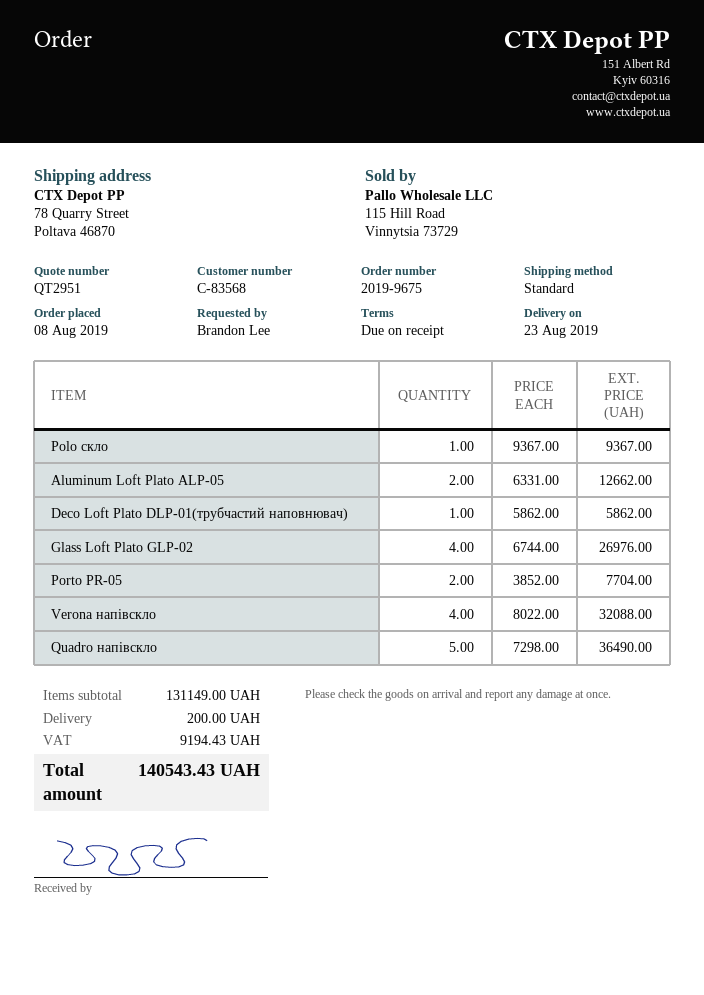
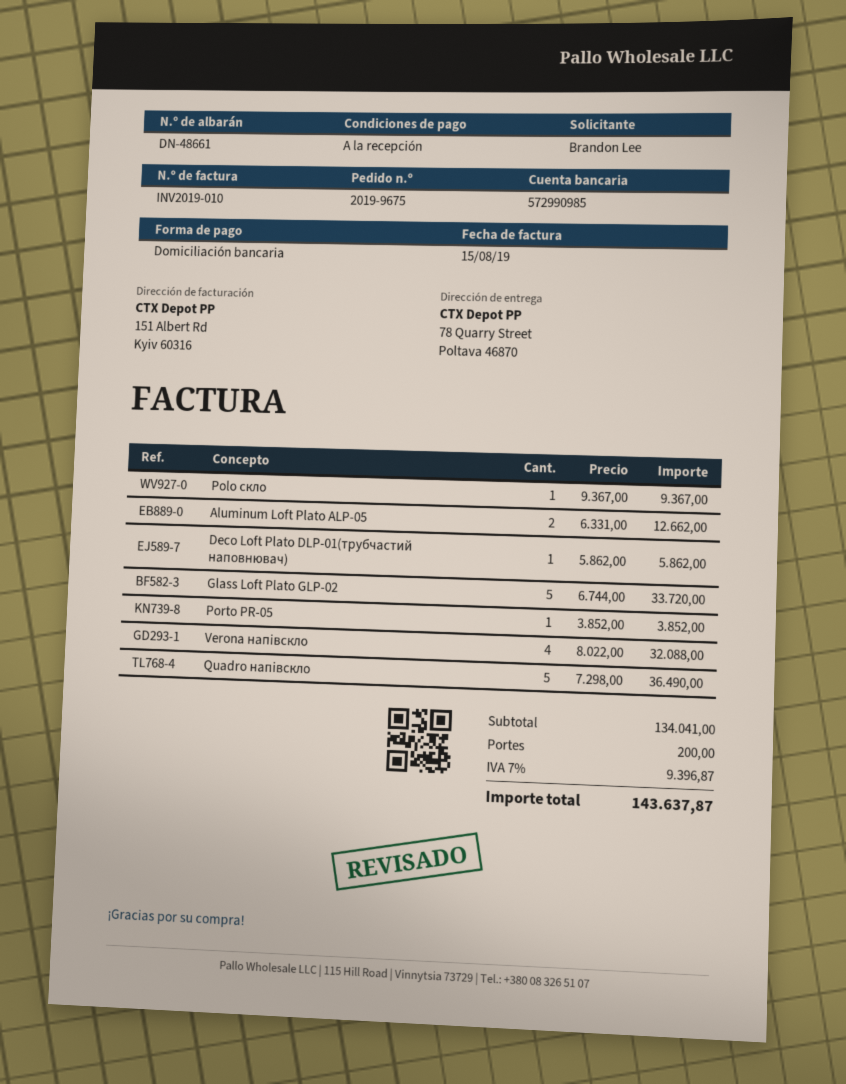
Glass Loft Plato GLP-02: 4 x 6744.00 = 26976.00 -> 5 x 6744.00 = 33720.00
Porto PR-05: 2 x 3852.00 = 7704.00 -> 1 x 3852.00 = 3852.00
subtotal: 131149.00 -> 134041.00
tax: 9194.43 -> 9396.87
total: 140543.43 -> 143637.87

